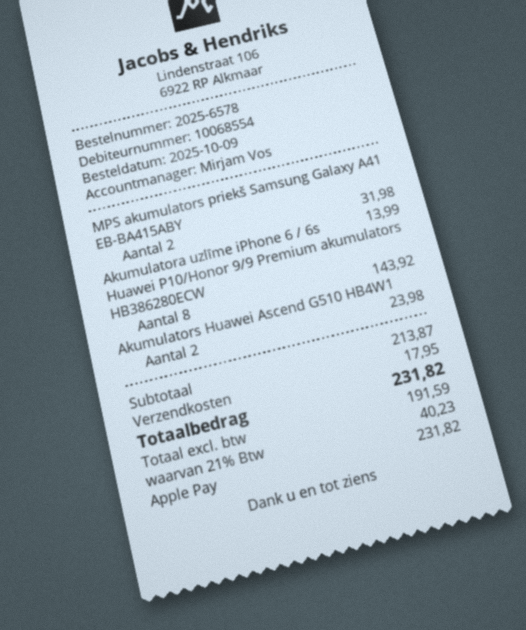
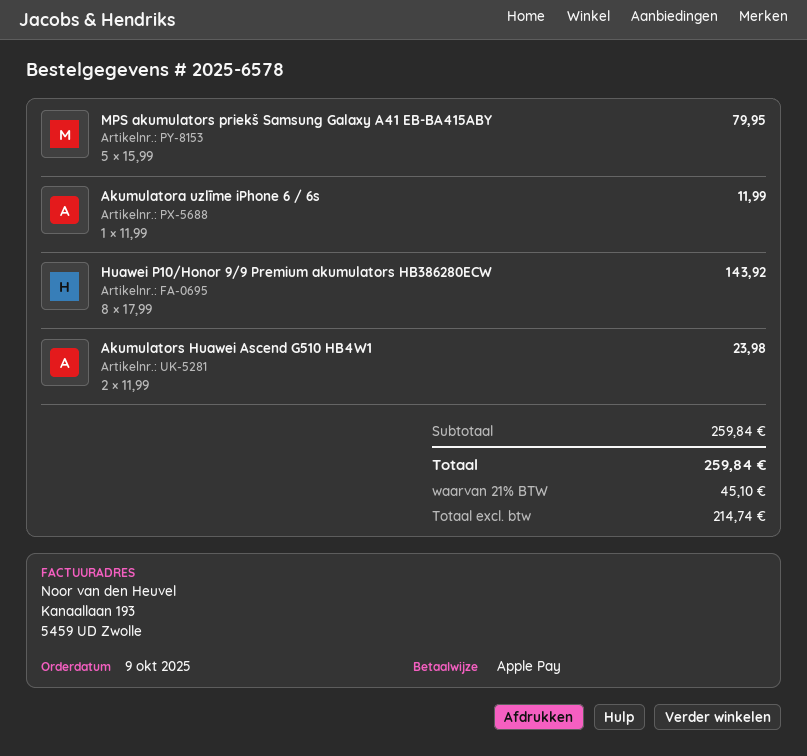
MPS akumulators priekš Samsung Galaxy A41 EB-BA415ABY: 2 for 31.98 -> 5 for 79.95
Akumulatora uzlīme iPhone 6 / 6s: 1 for 13.99 -> 1 for 11.99
subtotal: 213.87 -> 259.84
shipping: 17.95 -> none
net: 191.59 -> 214.74
tax: 21% = 40.23 -> 21% = 45.10
total: 231.82 -> 259.84

